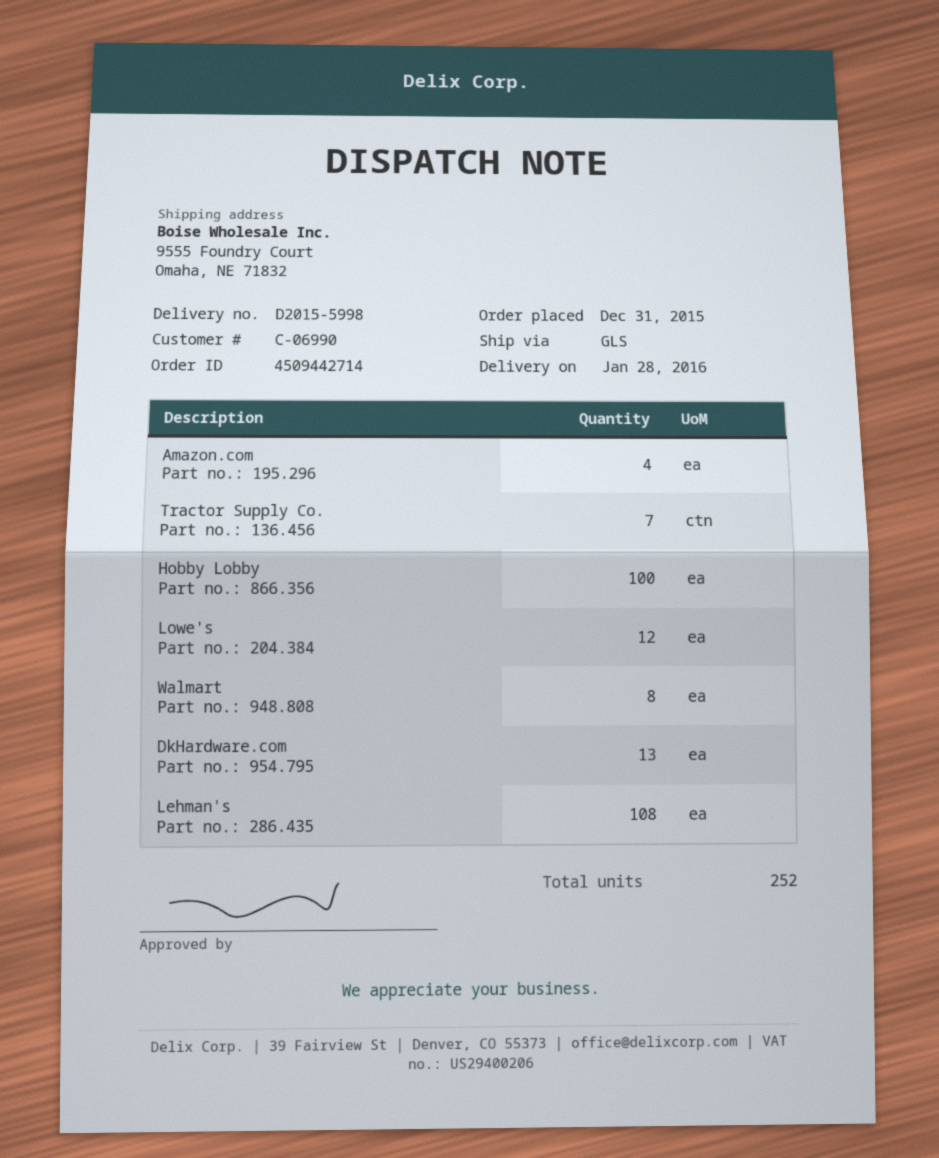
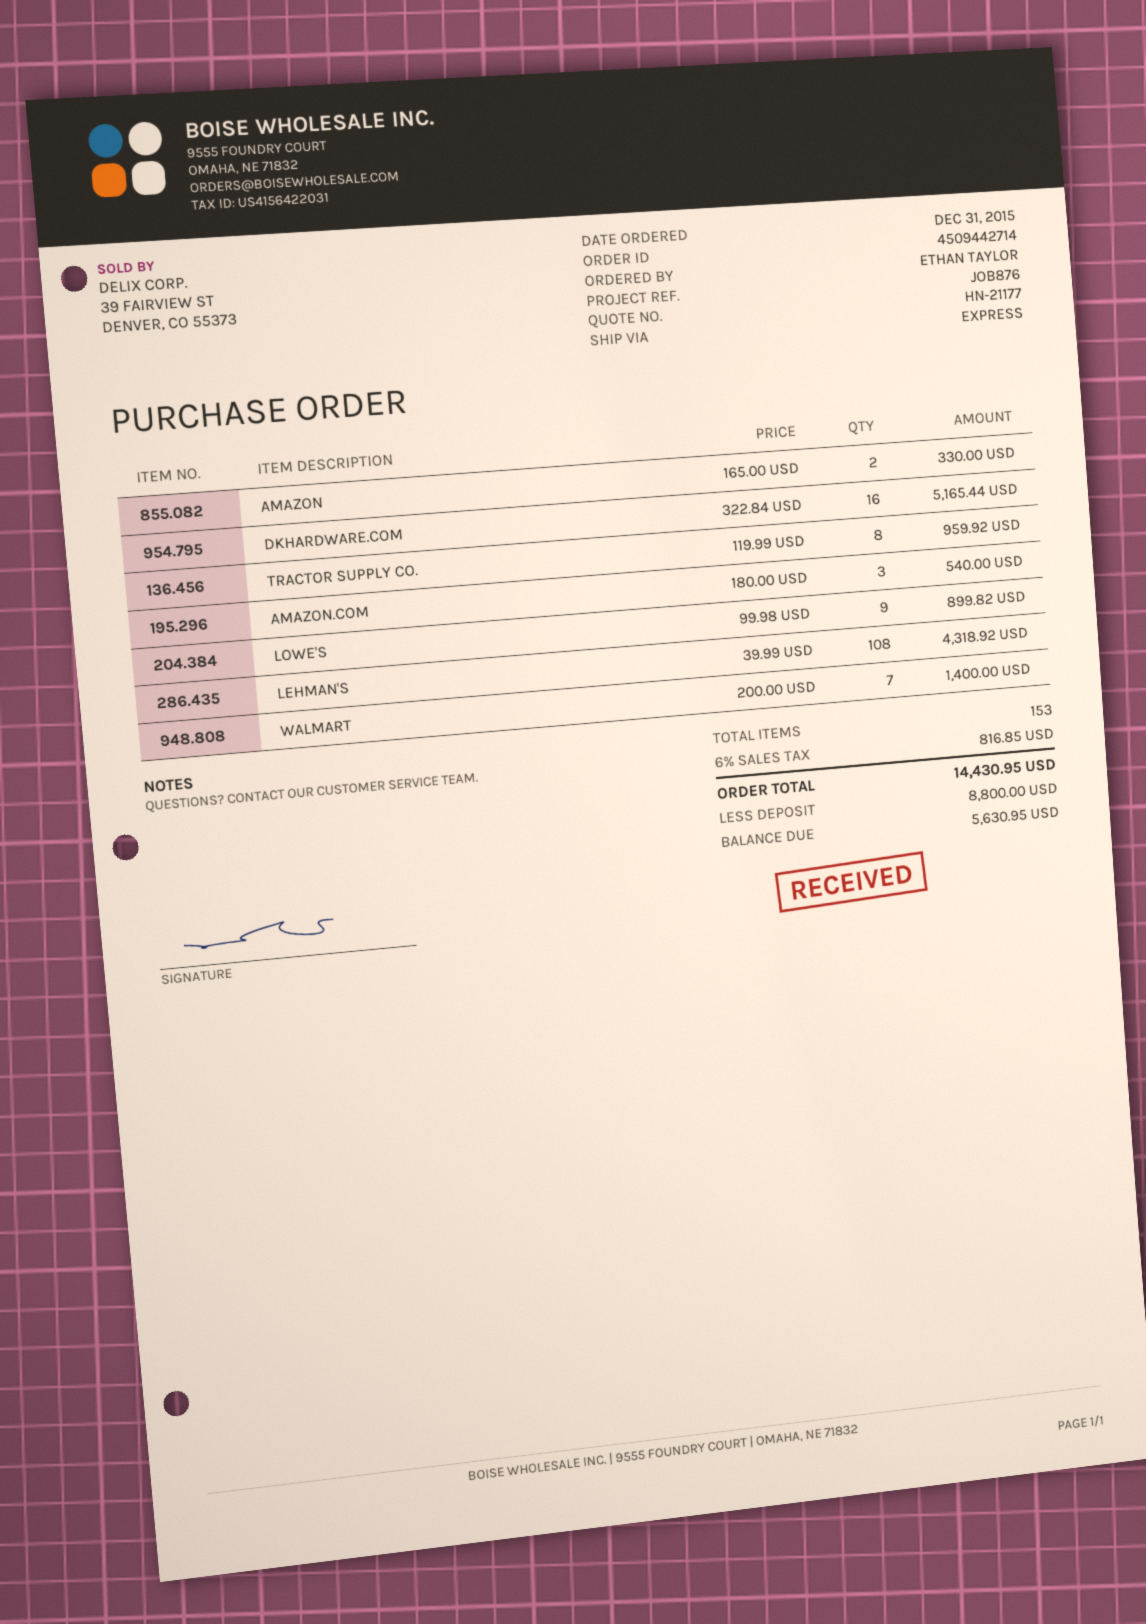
shipping method: GLS -> express
Amazon.com: 4 -> 3
Tractor Supply Co.: 7 -> 8
Hobby Lobby: 100 -> none
Lowe's: 12 -> 9
Walmart: 8 -> 7
DkHardware.com: 13 -> 16
AMAZON: none -> 2
total quantity: 252 -> 153

